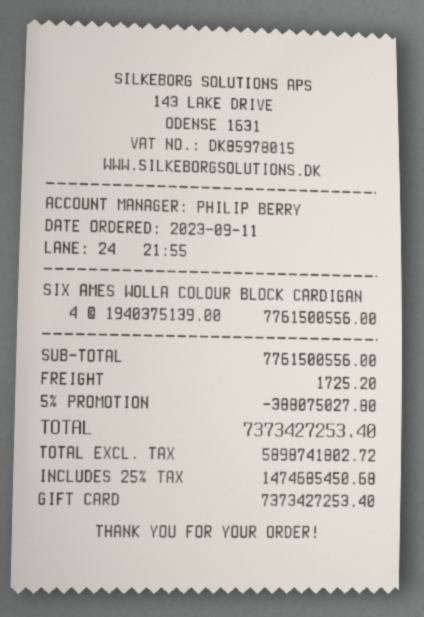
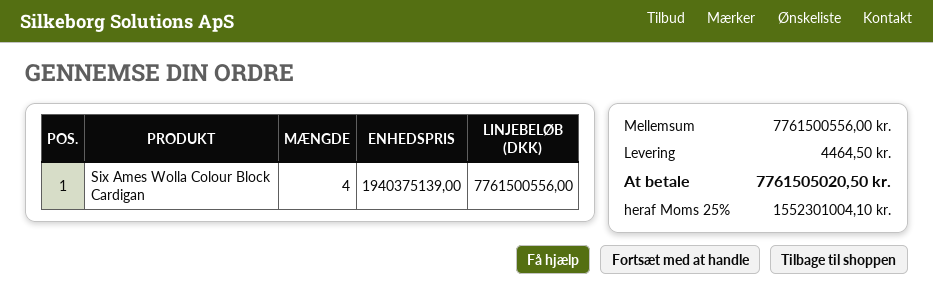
discount: 5% = 388075027.80 -> none
shipping: 1725.20 -> 4464.50
tax: 25% = 1474685450.68 -> 25% = 1552301004.10
total: 7373427253.40 -> 7761505020.50

